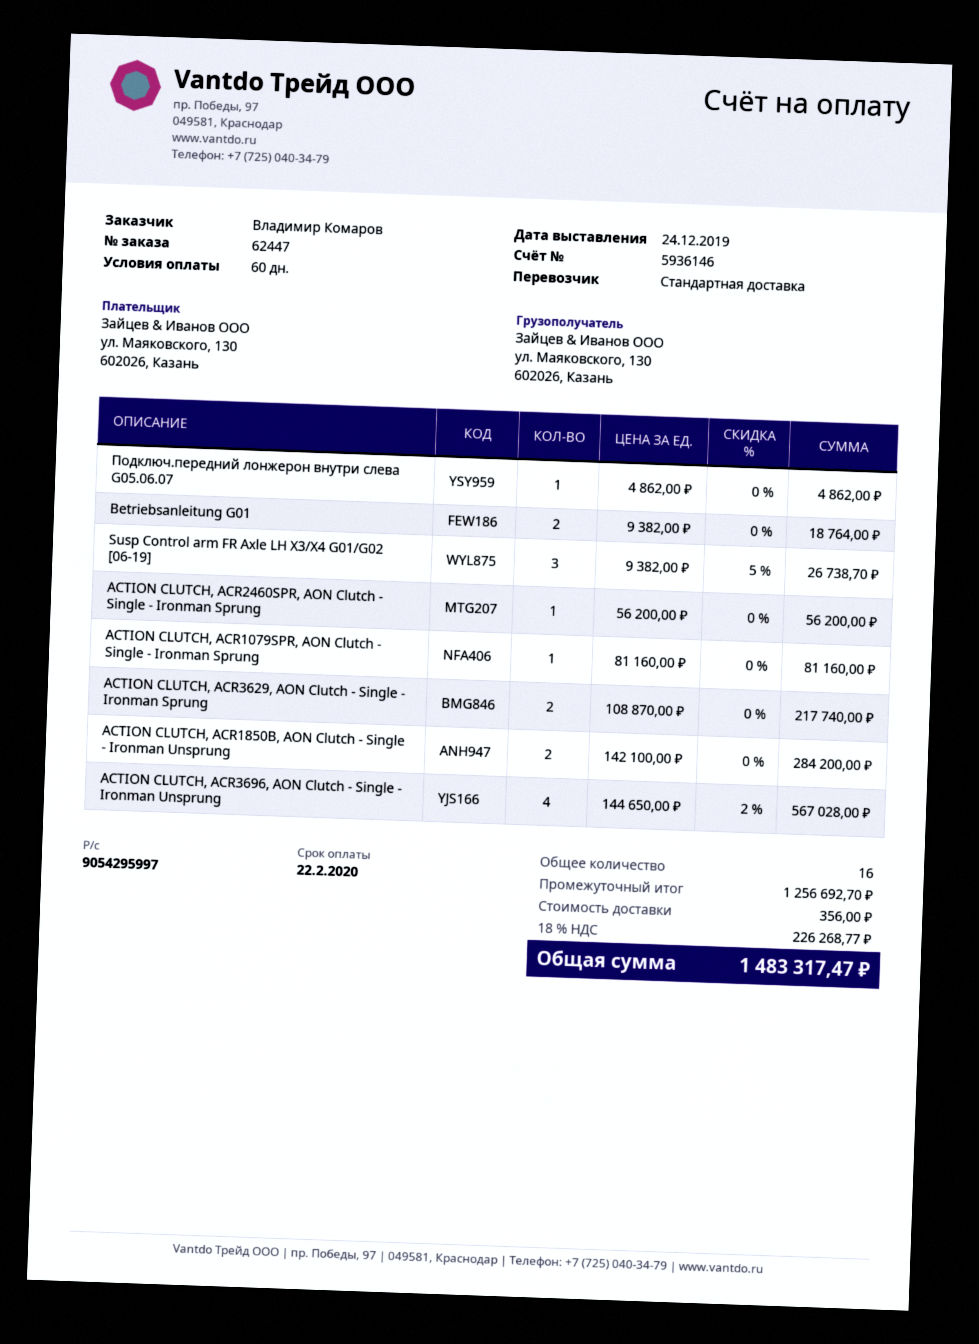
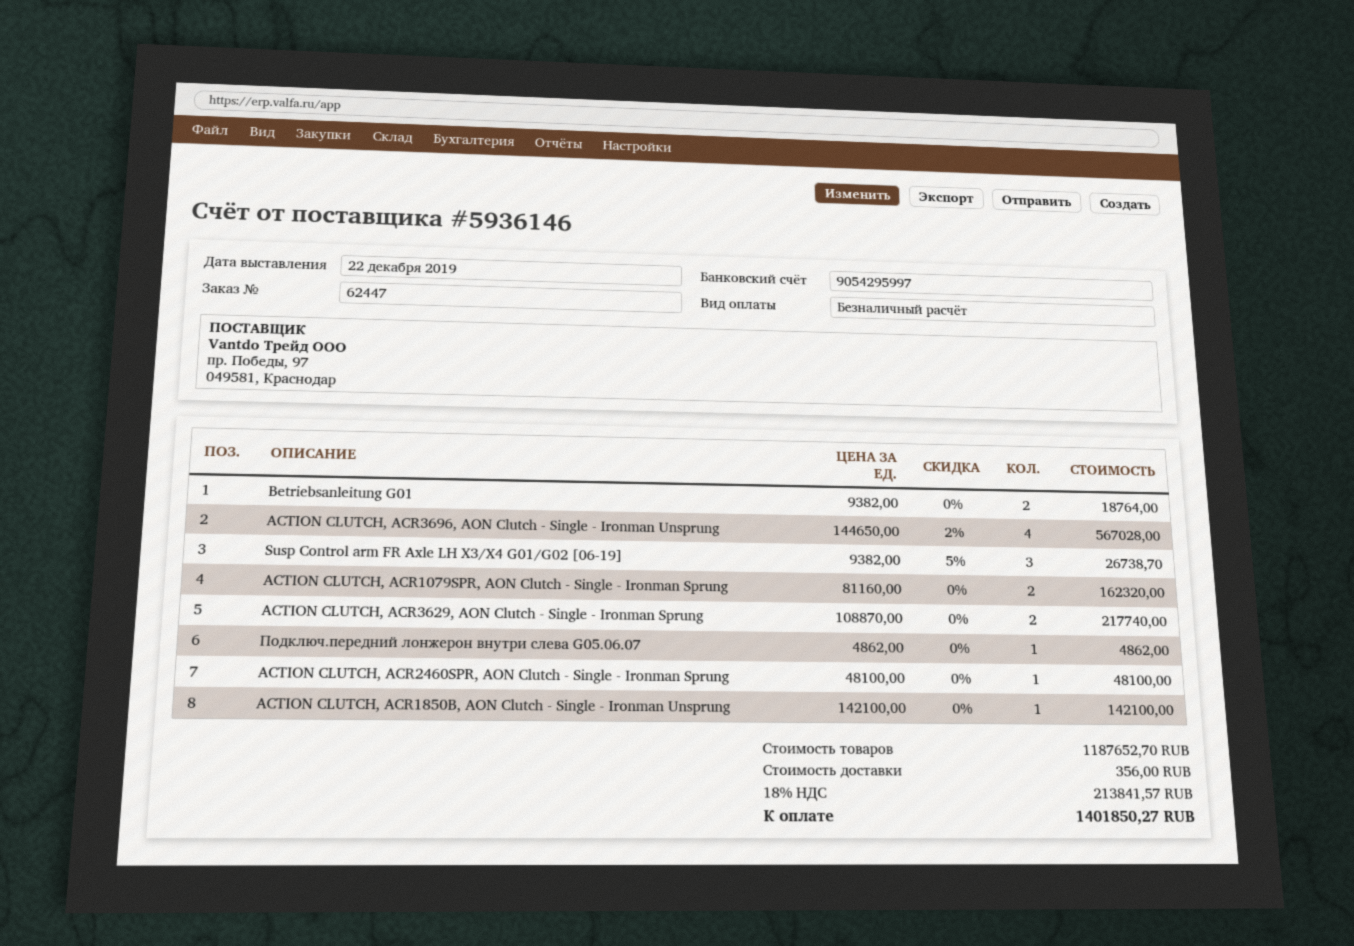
invoice date: 2019-12-24 -> 2019-12-22
ACTION CLUTCH, ACR2460SPR, AON Clutch - Single - Ironman Sprung: 1 x 56200.00 = 56200.00 -> 1 x 48100.00 = 48100.00
ACTION CLUTCH, ACR1079SPR, AON Clutch - Single - Ironman Sprung: 1 x 81160.00 = 81160.00 -> 2 x 81160.00 = 162320.00
ACTION CLUTCH, ACR1850B, AON Clutch - Single - Ironman Unsprung: 2 x 142100.00 = 284200.00 -> 1 x 142100.00 = 142100.00
subtotal: 1256692.70 -> 1187652.70
tax: 18% = 226268.77 -> 18% = 213841.57
total: 1483317.47 -> 1401850.27

